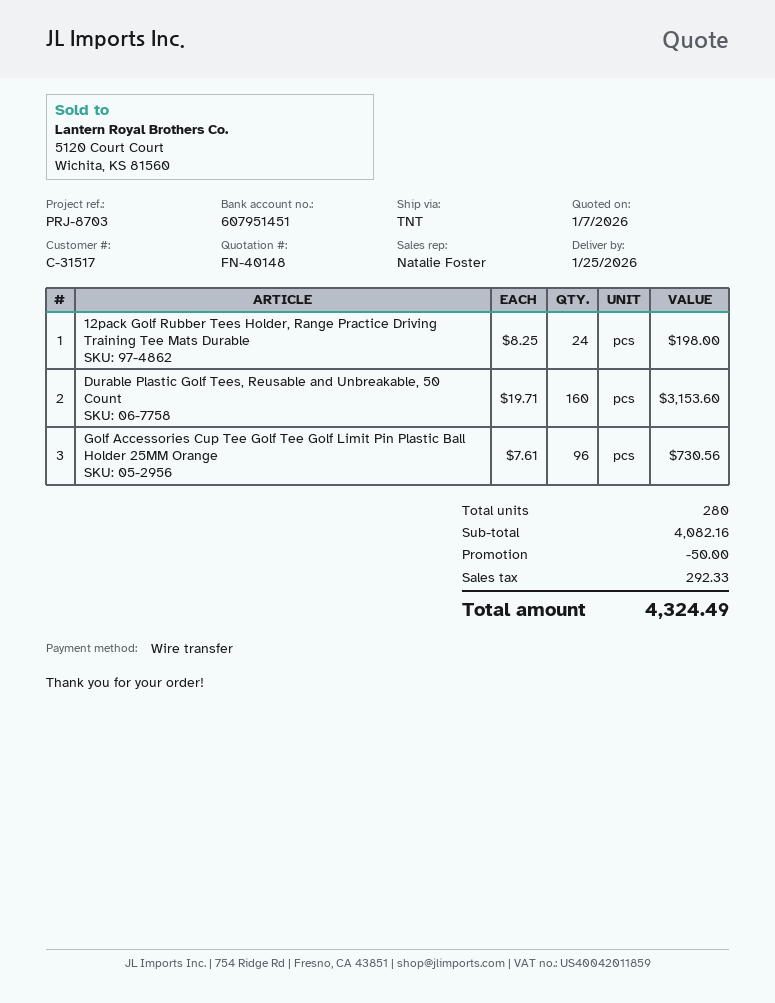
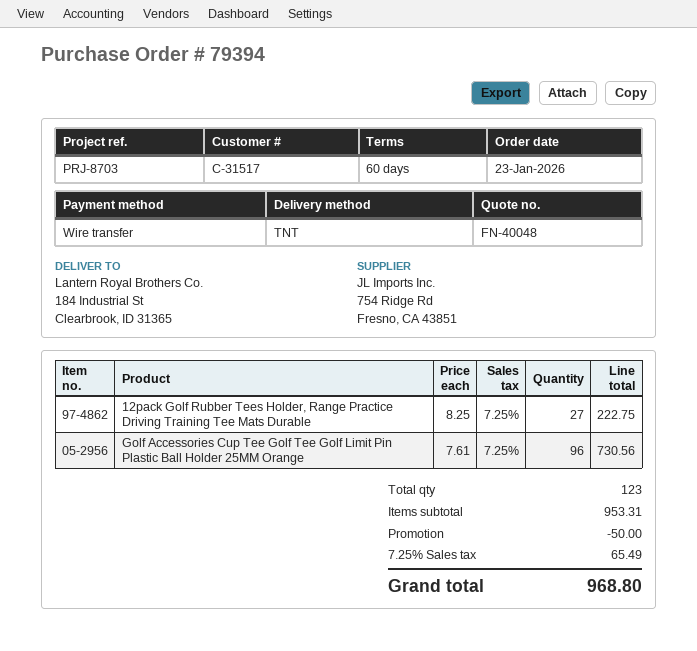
quote number: FN-40148 -> FN-40048
12pack Golf Rubber Tees Holder, Range Practice Driving Training Tee Mats Durable: 24 x 8.25 = 198.00 -> 27 x 8.25 = 222.75
Durable Plastic Golf Tees, Reusable and Unbreakable, 50 Count: 160 x 19.71 = 3153.60 -> none
total quantity: 280 -> 123
subtotal: 4082.16 -> 953.31
tax: 292.33 -> 65.49
total: 4324.49 -> 968.80

